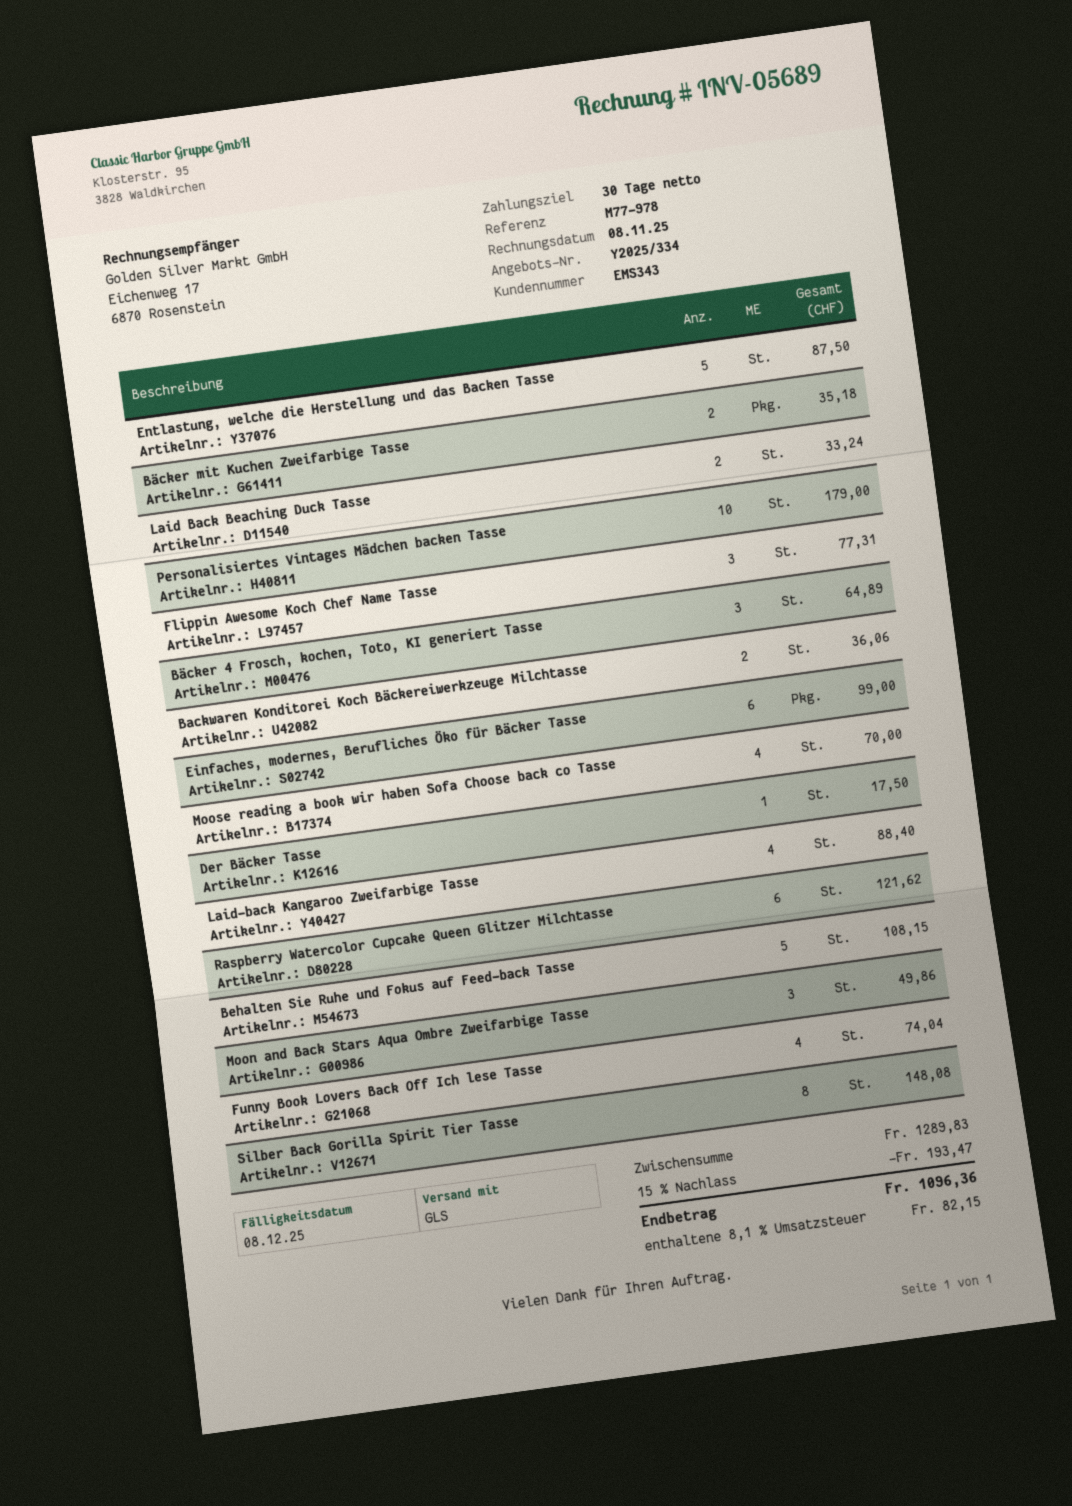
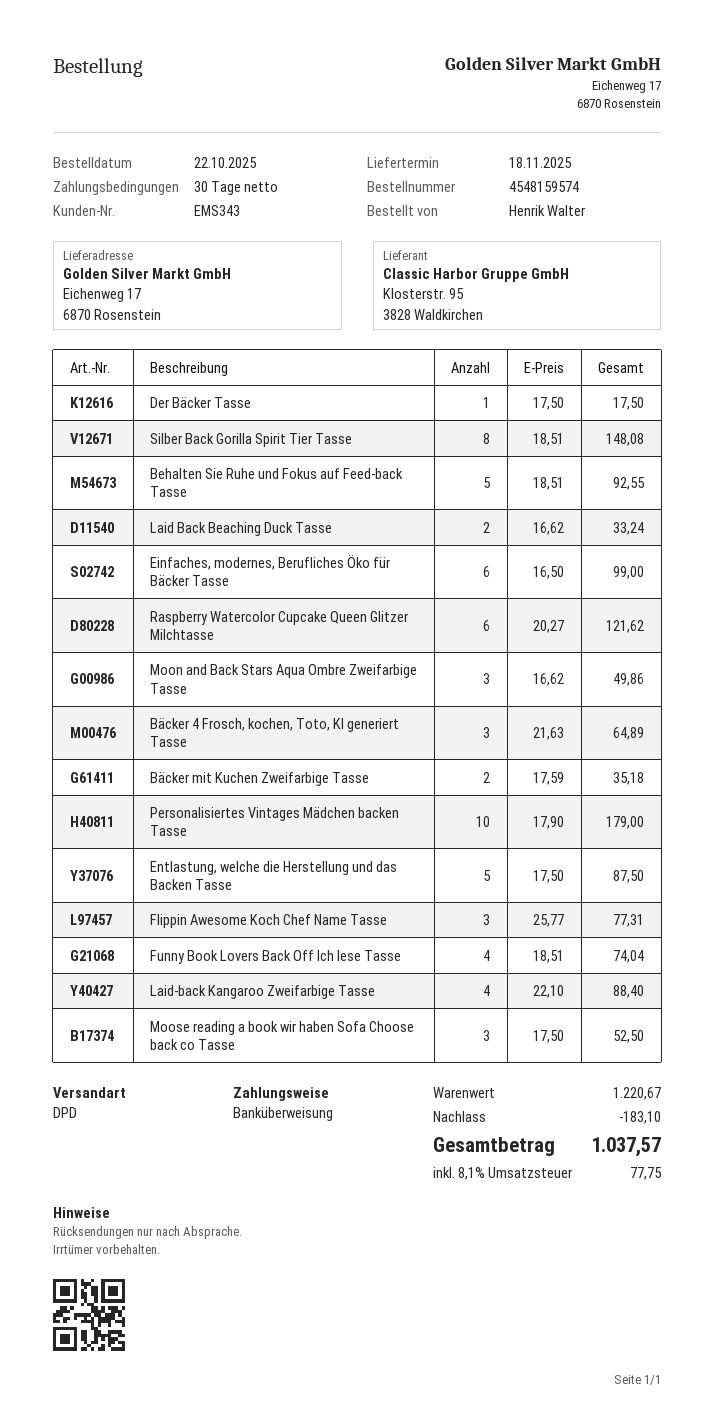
shipping method: GLS -> DPD
Backwaren Konditorei Koch Bäckereiwerkzeuge Milchtasse: 2 for 36.06 -> none
Moose reading a book wir haben Sofa Choose back co Tasse: 4 for 70.00 -> 3 for 52.50
Behalten Sie Ruhe und Fokus auf Feed-back Tasse: 5 for 108.15 -> 5 for 92.55
subtotal: 1289.83 -> 1220.67
discount: 193.47 -> 183.10
tax: 8.1% = 82.15 -> 8.1% = 77.75
total: 1096.36 -> 1037.57

